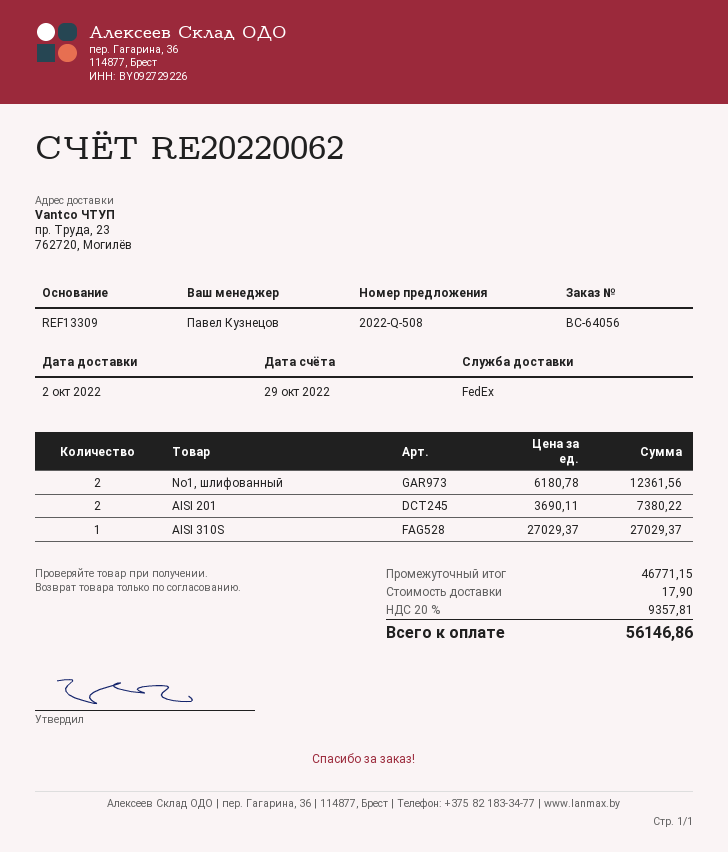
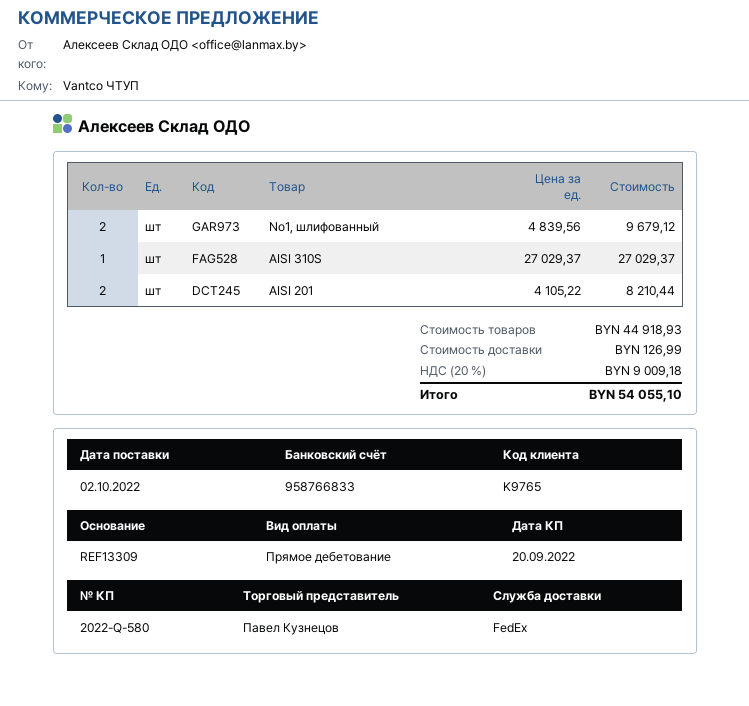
quote number: 2022-Q-508 -> 2022-Q-580
No1, шлифованный: 2 x 6180.78 = 12361.56 -> 2 x 4839.56 = 9679.12
AISI 201: 2 x 3690.11 = 7380.22 -> 2 x 4105.22 = 8210.44
subtotal: 46771.15 -> 44918.93
shipping: 17.90 -> 126.99
tax: 20% = 9357.81 -> 20% = 9009.18
total: 56146.86 -> 54055.10

